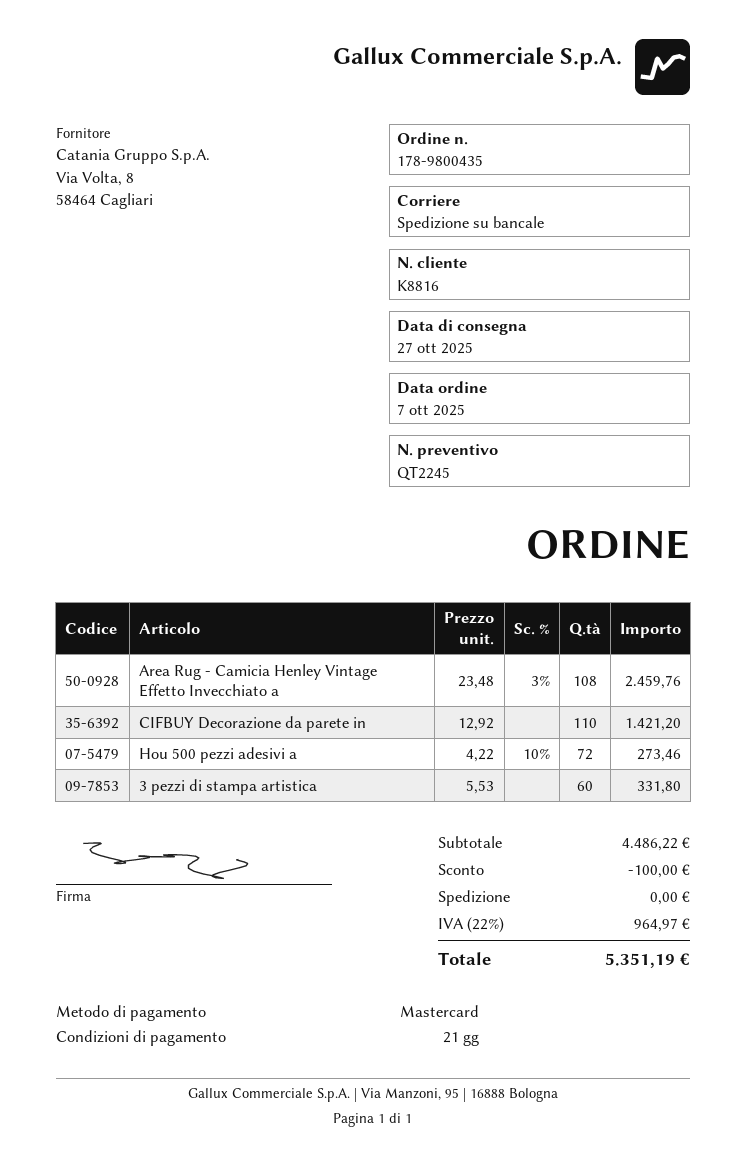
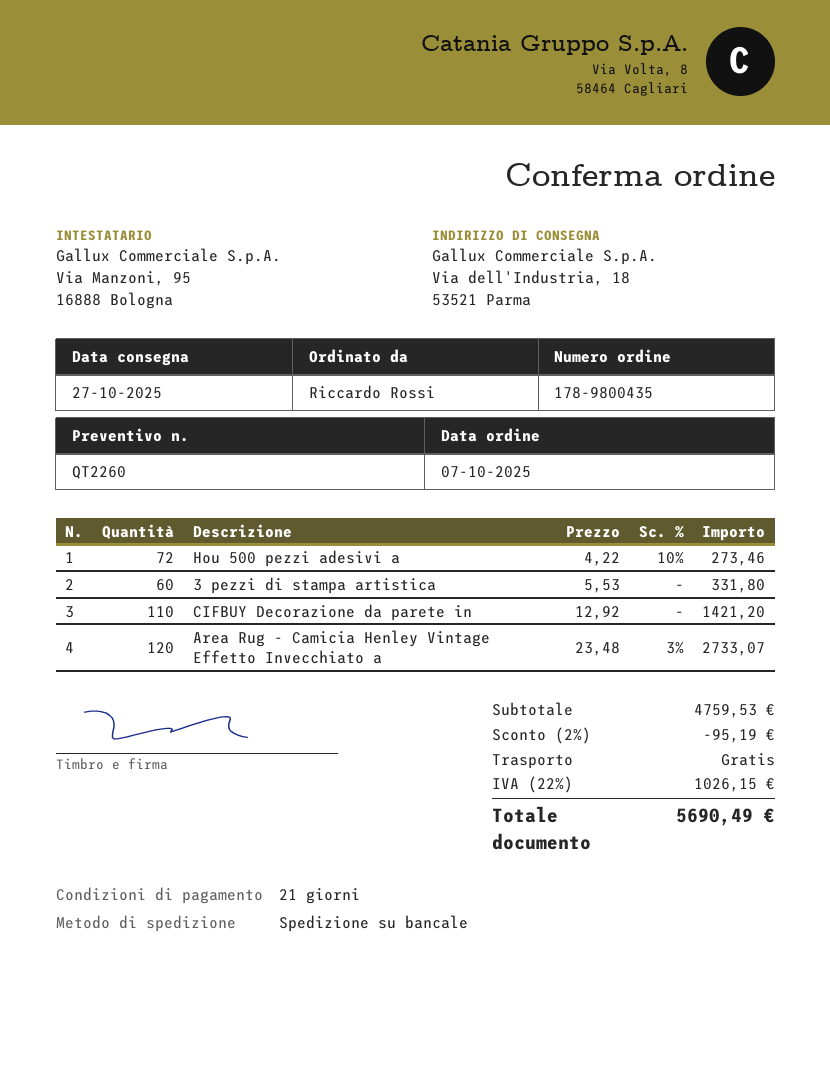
quote number: QT2245 -> QT2260
Area Rug - Camicia Henley Vintage Effetto Invecchiato a: 108 x 23.48 - 3% = 2459.76 -> 120 x 23.48 - 3% = 2733.07
subtotal: 4486.22 -> 4759.53
discount: 100.00 -> 95.19
tax: 22% = 964.97 -> 22% = 1026.15
total: 5351.19 -> 5690.49

